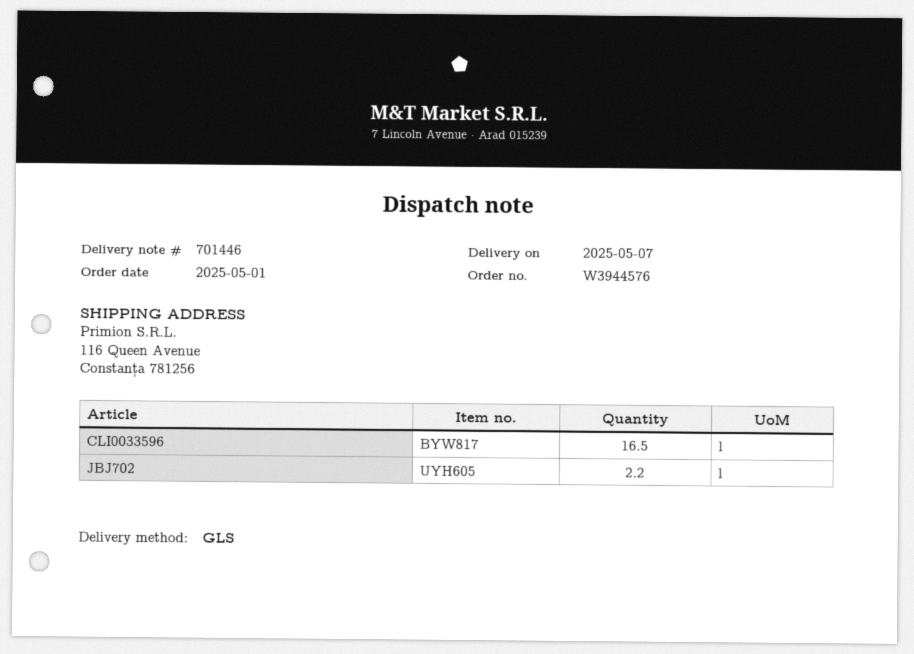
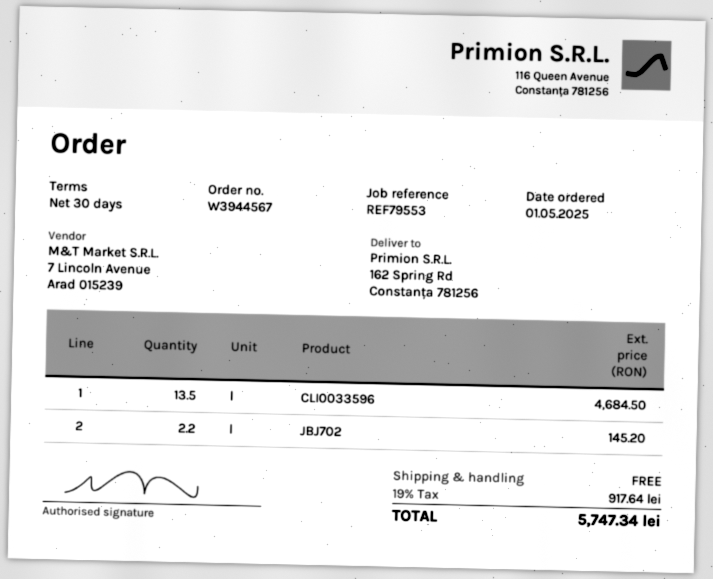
order number: W3944576 -> W3944567
ship to: 116 Queen Avenue, Constanța 781256 -> 162 Spring Rd, Constanța 781256
CLI0033596: 16.5 -> 13.5

